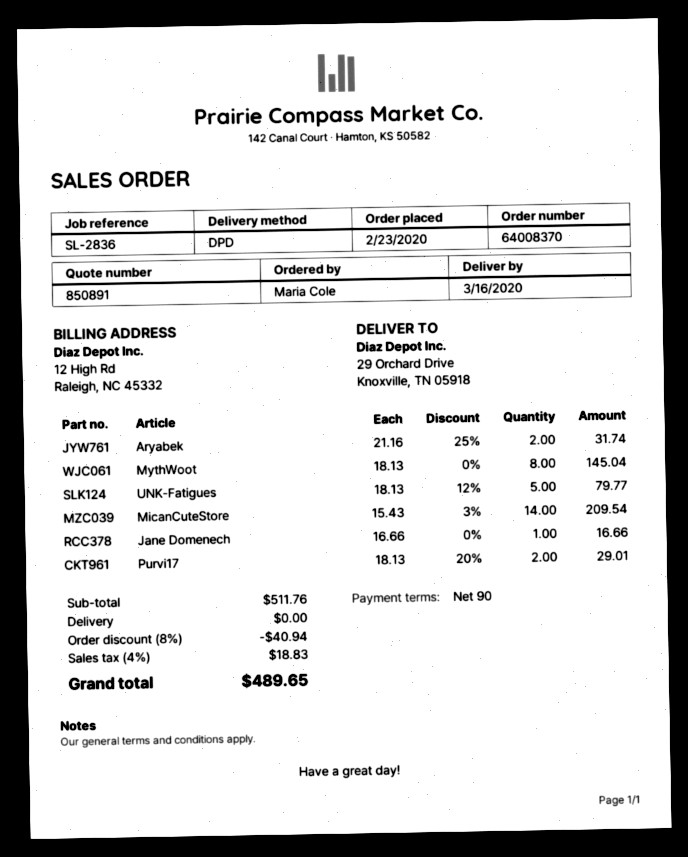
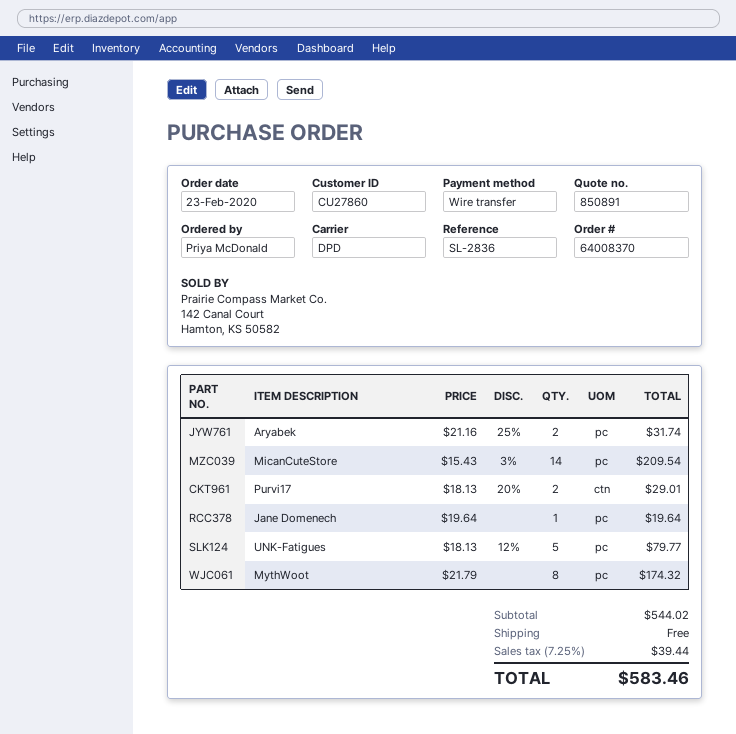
ordered by: Maria Cole -> Priya McDonald
MythWoot: 8 x 18.13 = 145.04 -> 8 x 21.79 = 174.32
Jane Domenech: 1 x 16.66 = 16.66 -> 1 x 19.64 = 19.64
subtotal: 511.76 -> 544.02
discount: 8% = 40.94 -> none
tax: 4% = 18.83 -> 7.25% = 39.44
total: 489.65 -> 583.46

